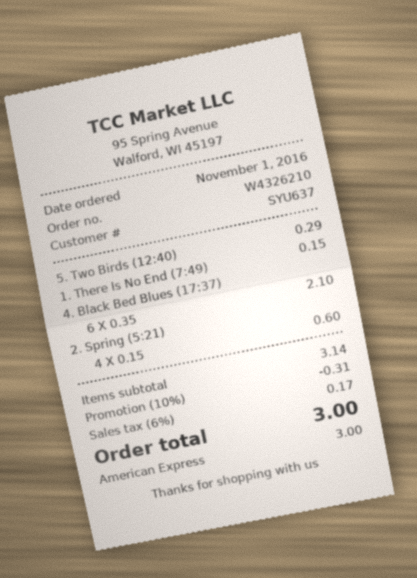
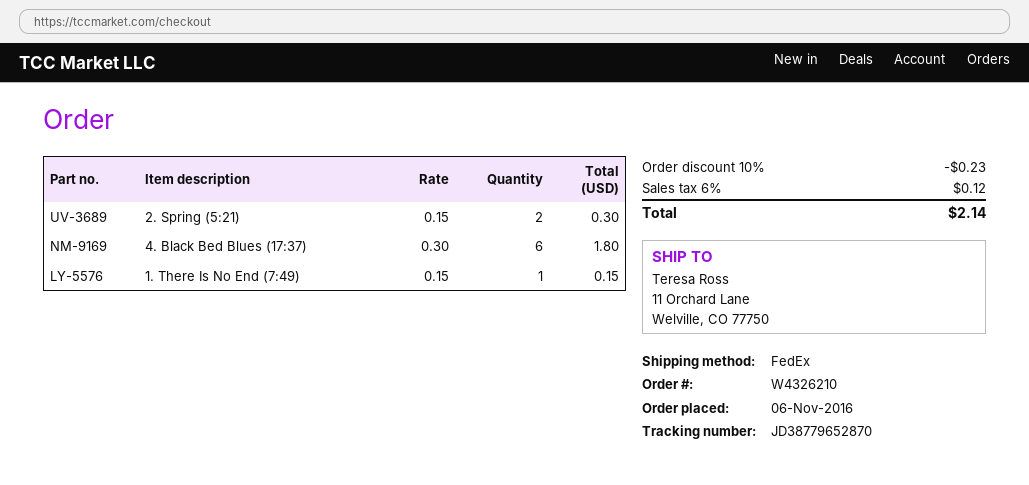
order date: 2016-11-01 -> 2016-11-06
5. Two Birds (12:40): 1 x 0.29 = 0.29 -> none
4. Black Bed Blues (17:37): 6 x 0.35 = 2.10 -> 6 x 0.30 = 1.80
2. Spring (5:21): 4 x 0.15 = 0.60 -> 2 x 0.15 = 0.30
discount: 10% = 0.31 -> 10% = 0.23
tax: 6% = 0.17 -> 6% = 0.12
total: 3.00 -> 2.14

